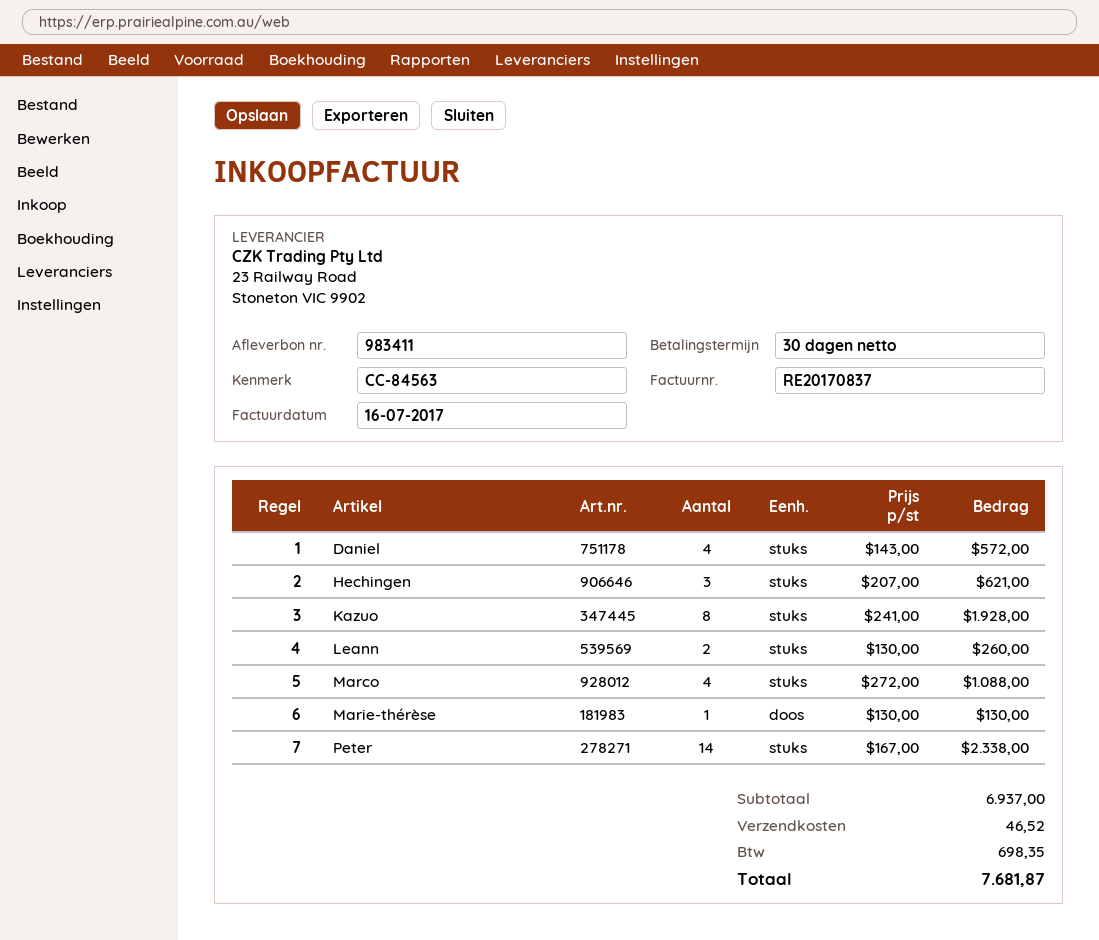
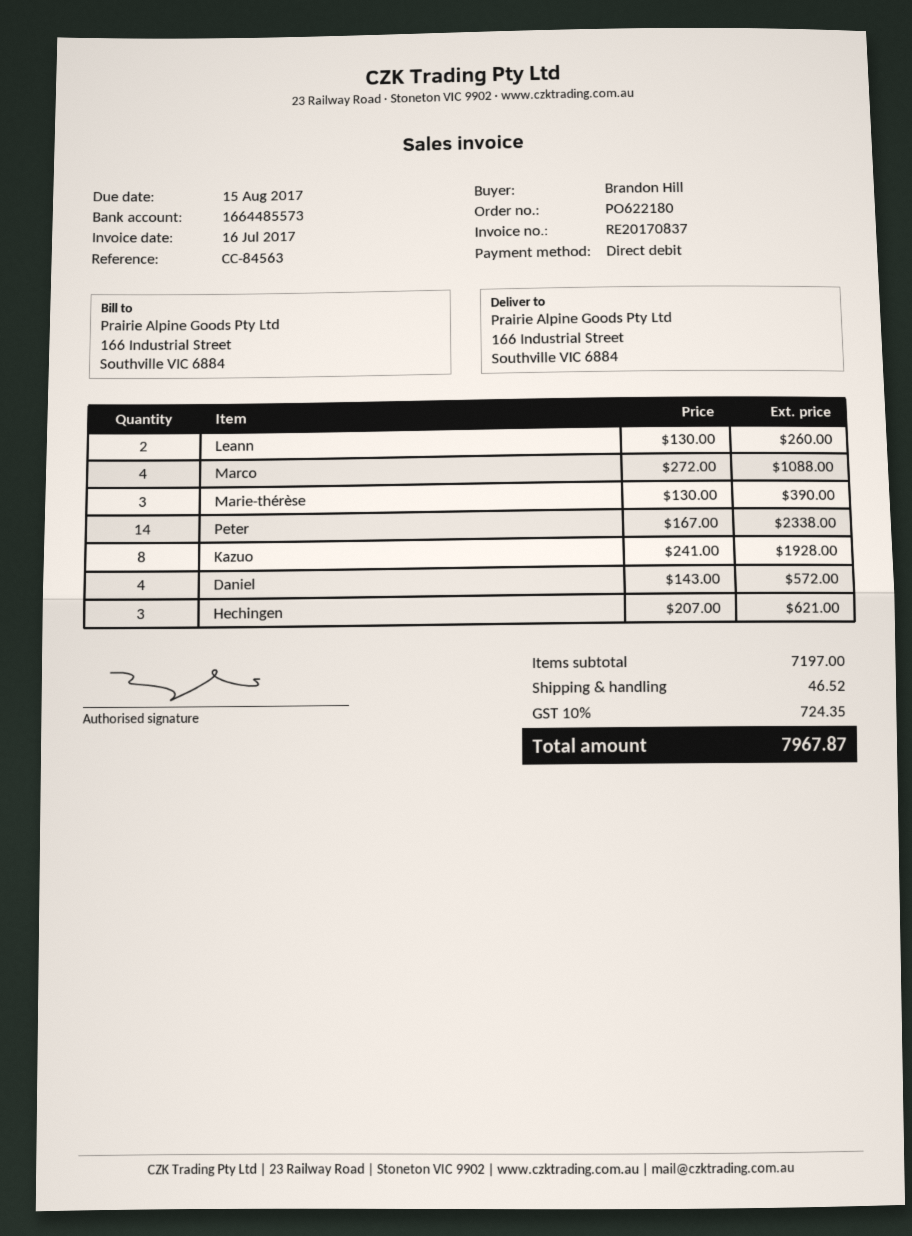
Marie-thérèse: 1 x 130.00 = 130.00 -> 3 x 130.00 = 390.00
subtotal: 6937.00 -> 7197.00
tax: 698.35 -> 724.35
total: 7681.87 -> 7967.87

